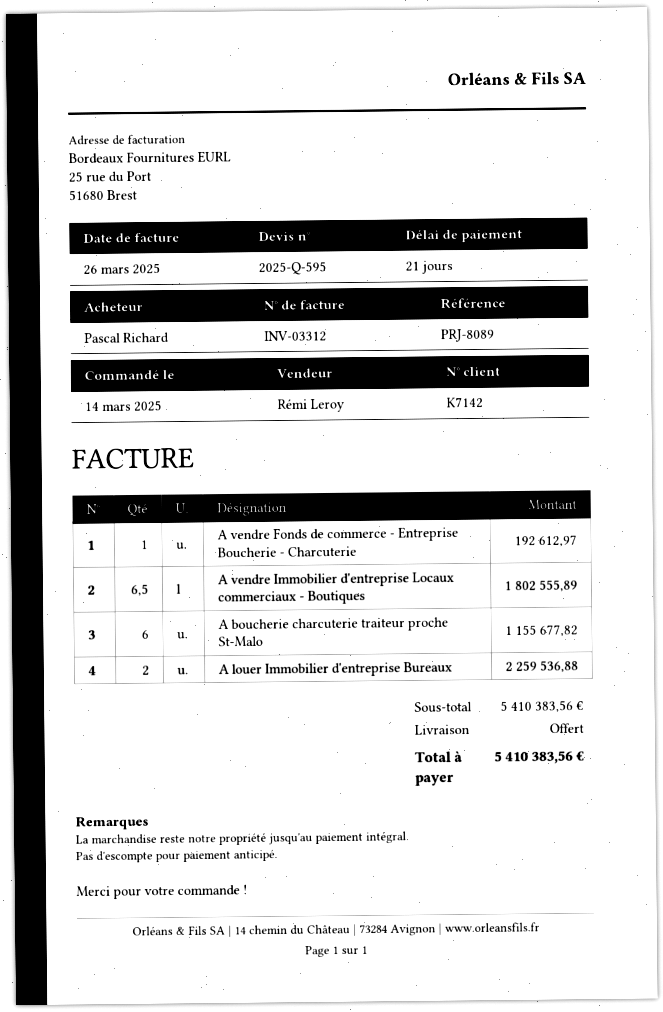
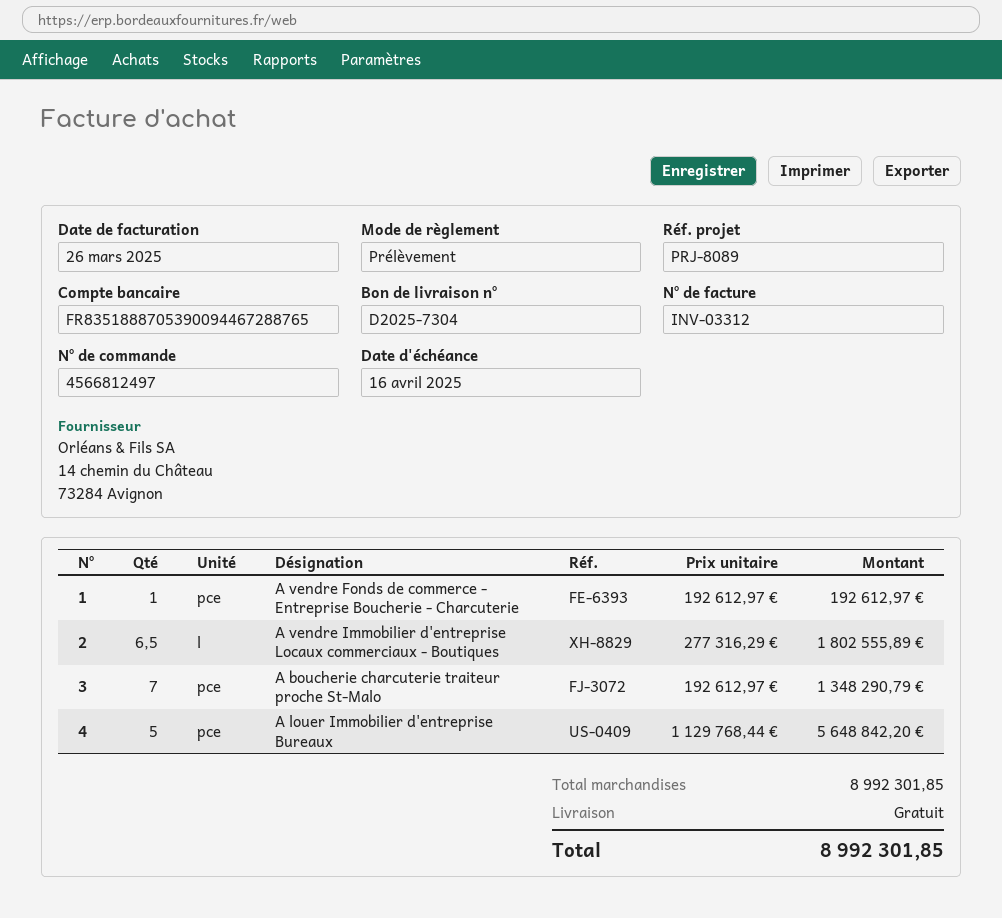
A boucherie charcuterie traiteur proche St-Malo: 6 for 1155677.82 -> 7 for 1348290.79
A louer Immobilier d'entreprise Bureaux: 2 for 2259536.88 -> 5 for 5648842.20
subtotal: 5410383.56 -> 8992301.85
total: 5410383.56 -> 8992301.85

